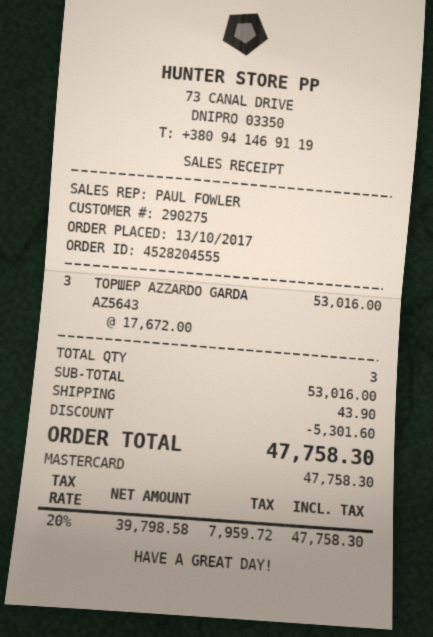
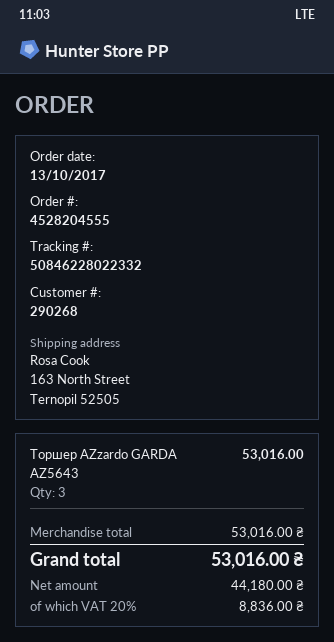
customer number: 290275 -> 290268
discount: 5301.60 -> none
shipping: 43.90 -> none
net: 39798.58 -> 44180.00
tax: 20% = 7959.72 -> 20% = 8836.00
total: 47758.30 -> 53016.00

